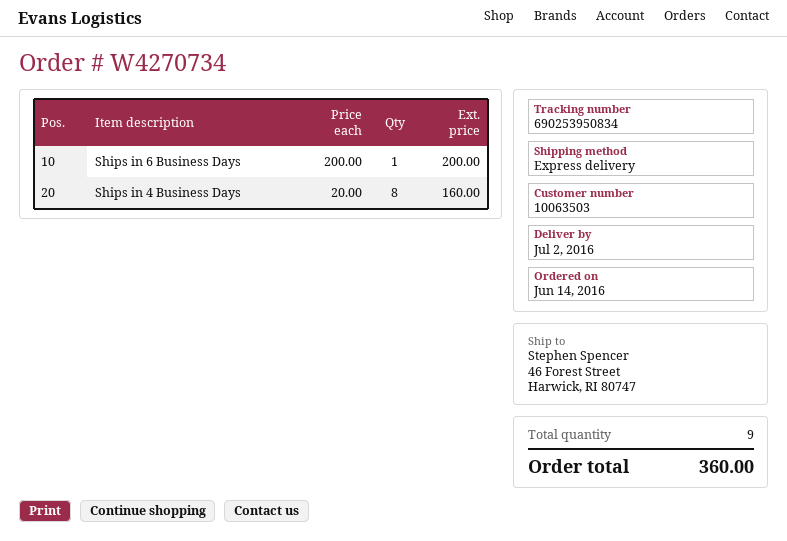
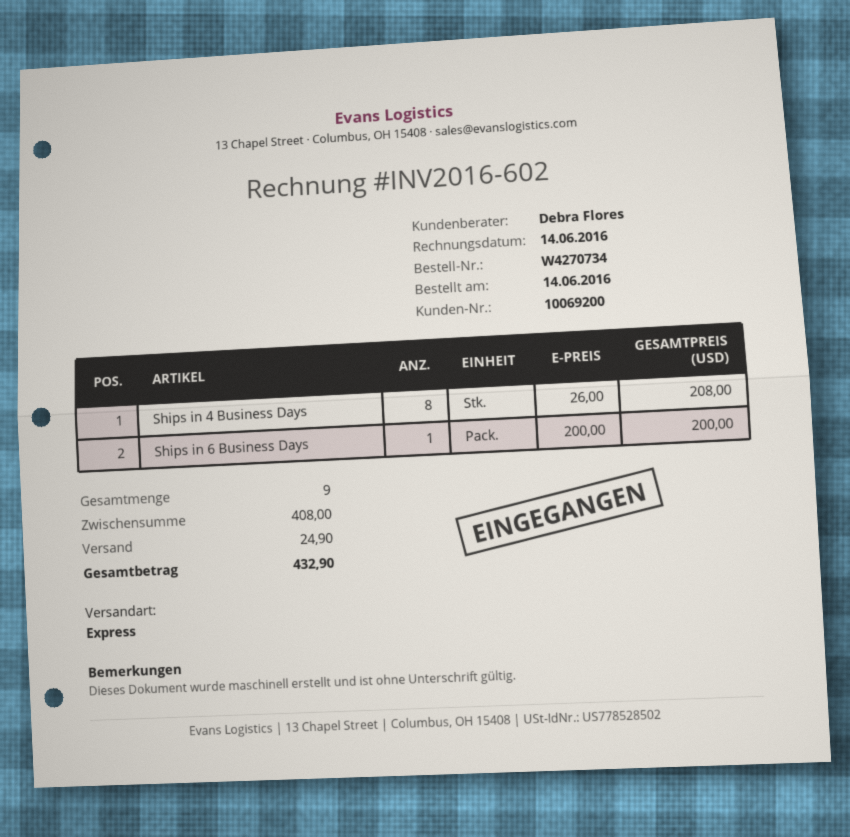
customer number: 10063503 -> 10069200
Ships in 4 Business Days: 8 x 20.00 = 160.00 -> 8 x 26.00 = 208.00
shipping: none -> 24.90
total: 360.00 -> 432.90

